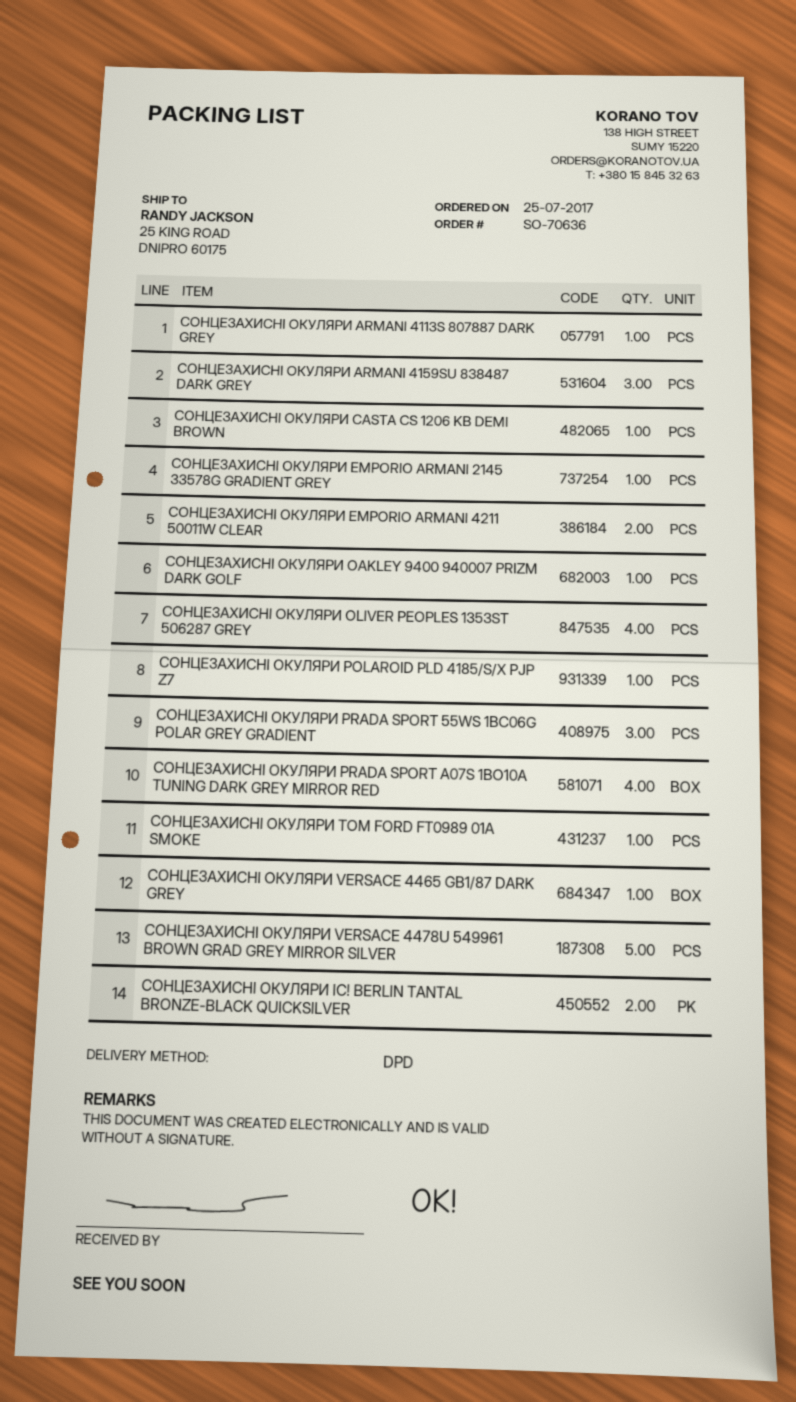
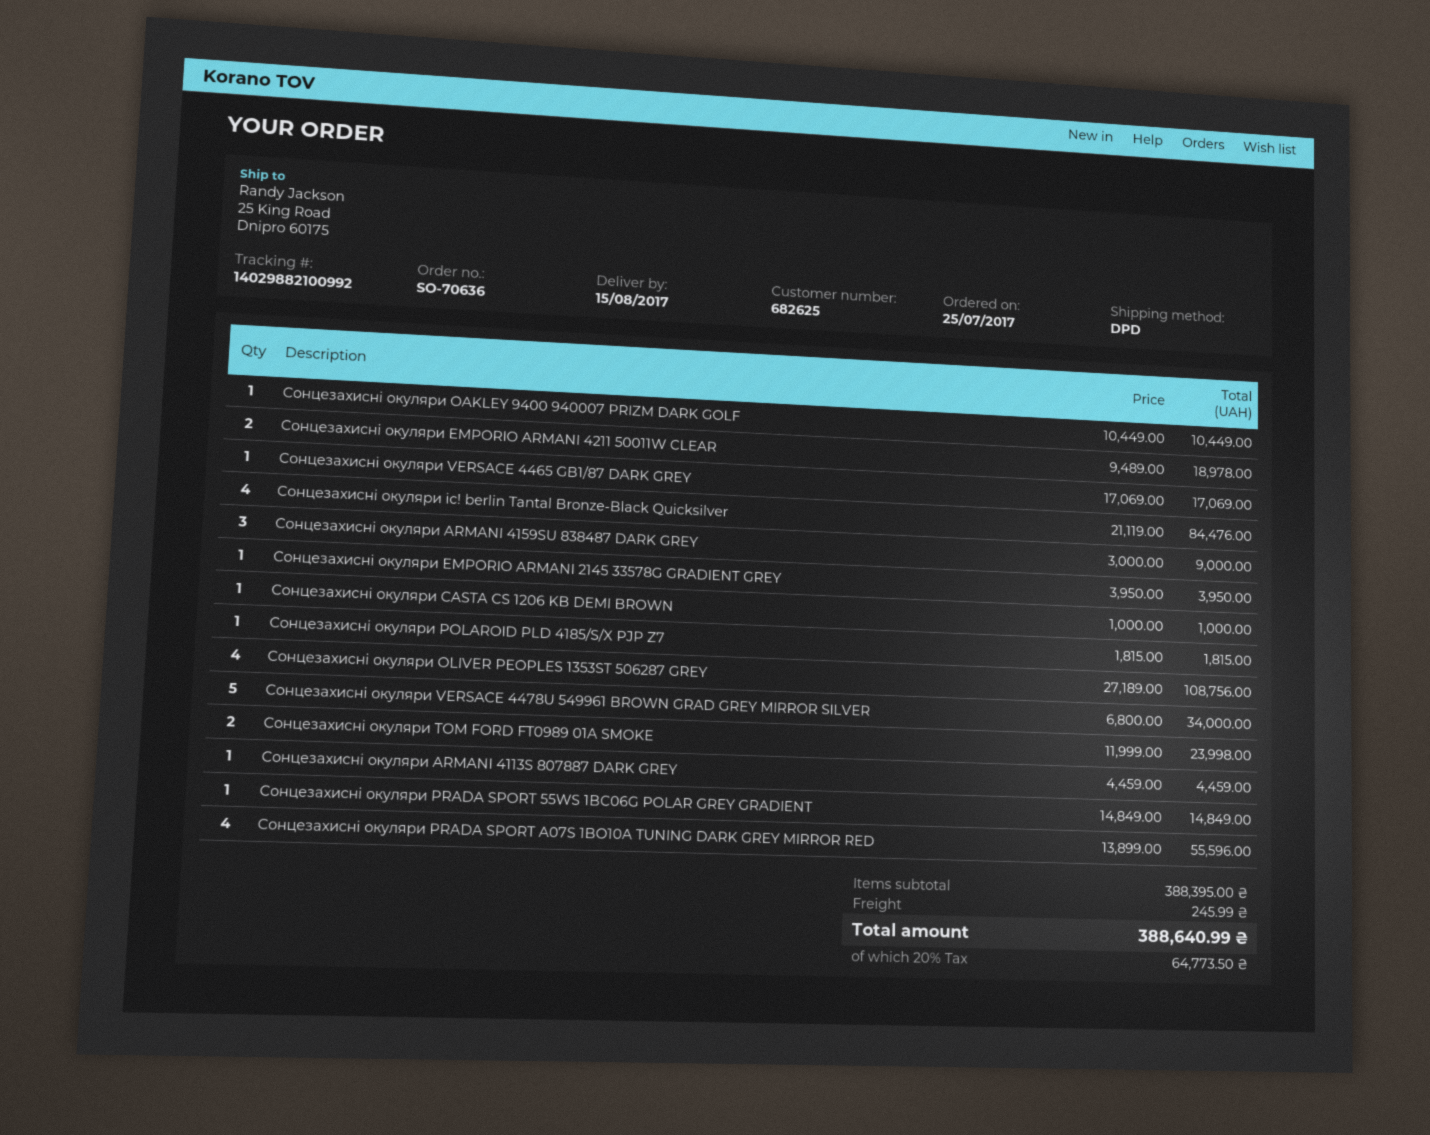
СОНЦЕЗАХИСНІ ОКУЛЯРИ PRADA SPORT 55WS 1BC06G POLAR GREY GRADIENT: 3 -> 1
СОНЦЕЗАХИСНІ ОКУЛЯРИ TOM FORD FT0989 01A SMOKE: 1 -> 2
СОНЦЕЗАХИСНІ ОКУЛЯРИ IC! BERLIN TANTAL BRONZE-BLACK QUICKSILVER: 2 -> 4

